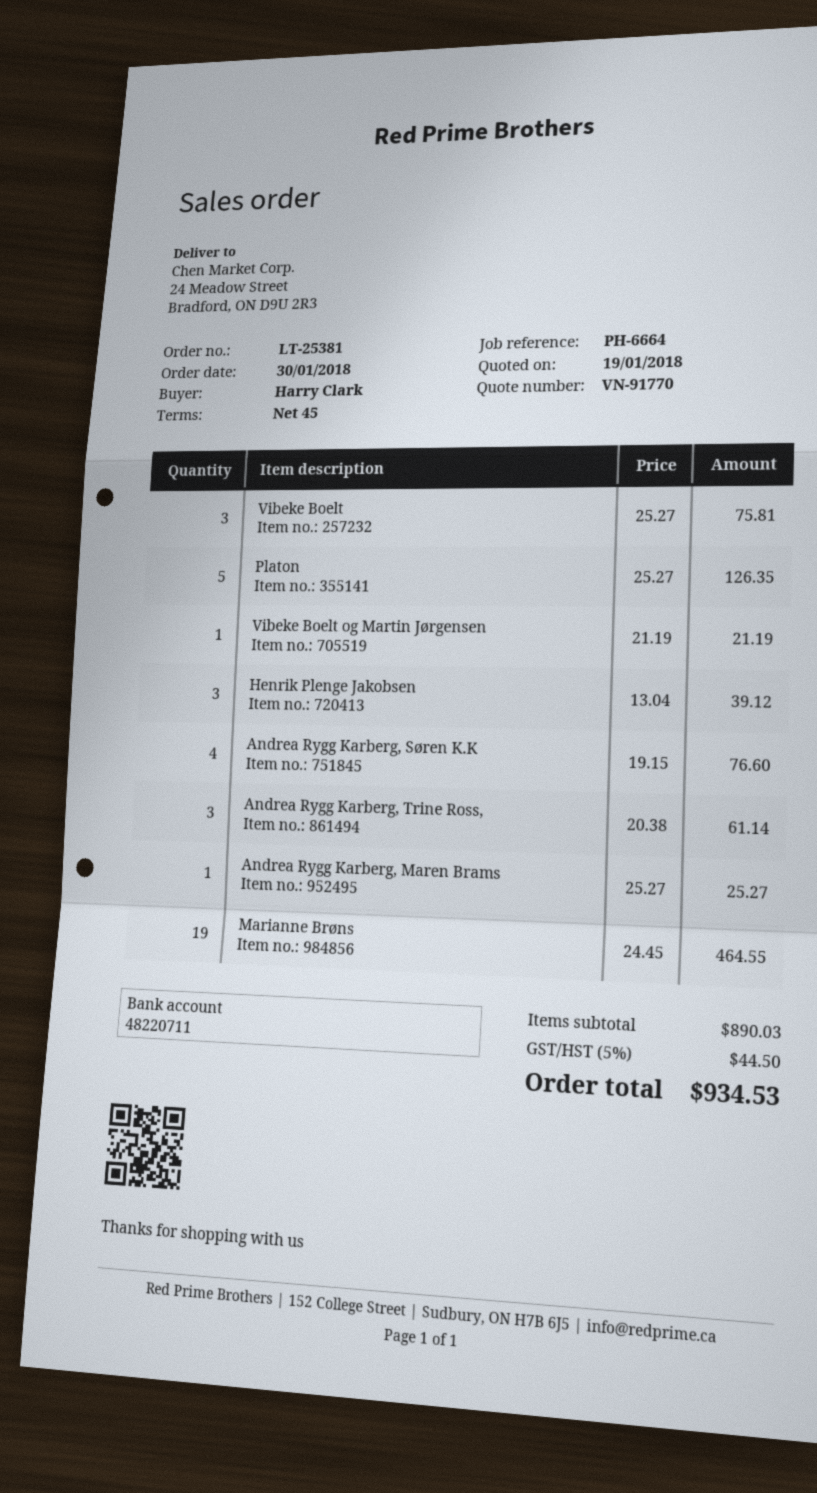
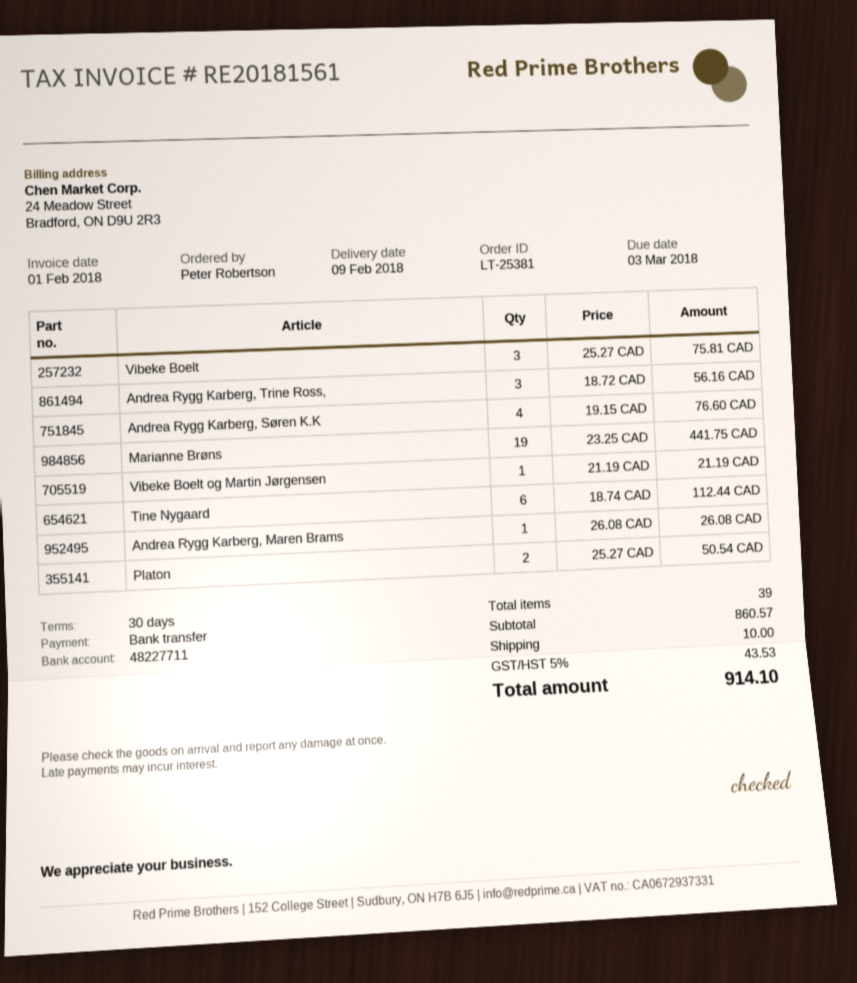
payment terms: 45 days -> 30 days
ordered by: Harry Clark -> Peter Robertson
bank account: 48220711 -> 48227711
Platon: 5 x 25.27 = 126.35 -> 2 x 25.27 = 50.54
Henrik Plenge Jakobsen: 3 x 13.04 = 39.12 -> none
Andrea Rygg Karberg, Trine Ross,: 3 x 20.38 = 61.14 -> 3 x 18.72 = 56.16
Andrea Rygg Karberg, Maren Brams: 1 x 25.27 = 25.27 -> 1 x 26.08 = 26.08
Marianne Brøns: 19 x 24.45 = 464.55 -> 19 x 23.25 = 441.75
Tine Nygaard: none -> 6 x 18.74 = 112.44
subtotal: 890.03 -> 860.57
shipping: none -> 10.00
tax: 5% = 44.50 -> 5% = 43.53
total: 934.53 -> 914.10

